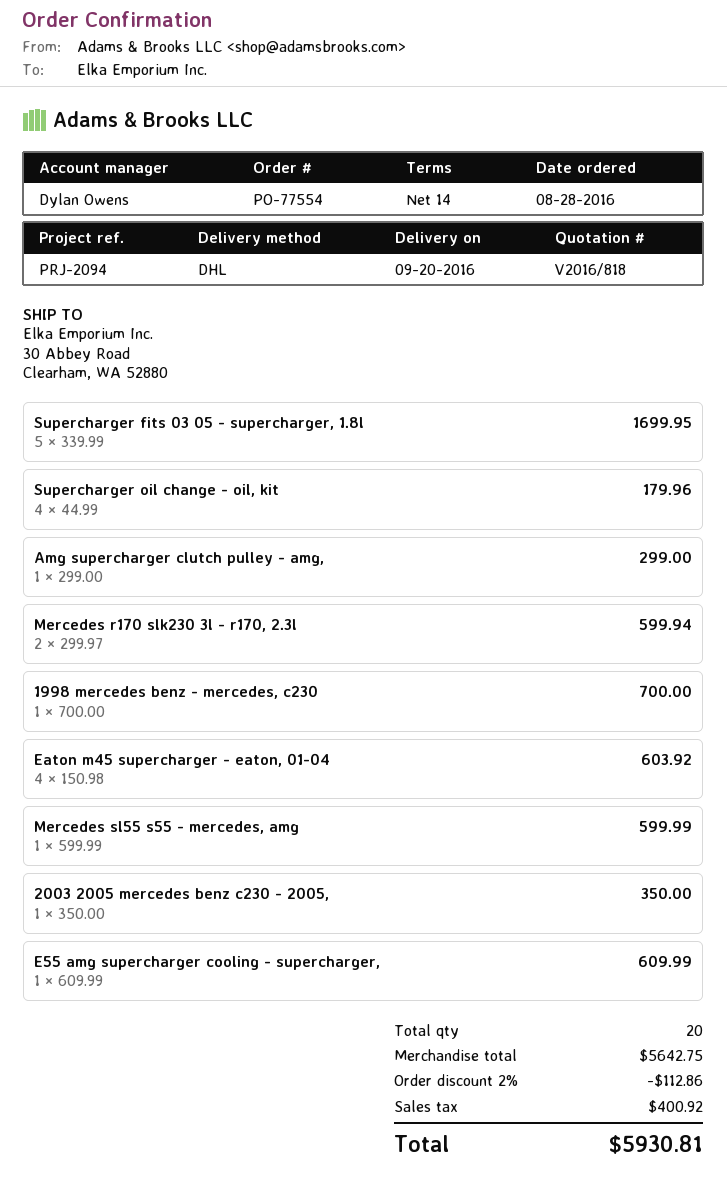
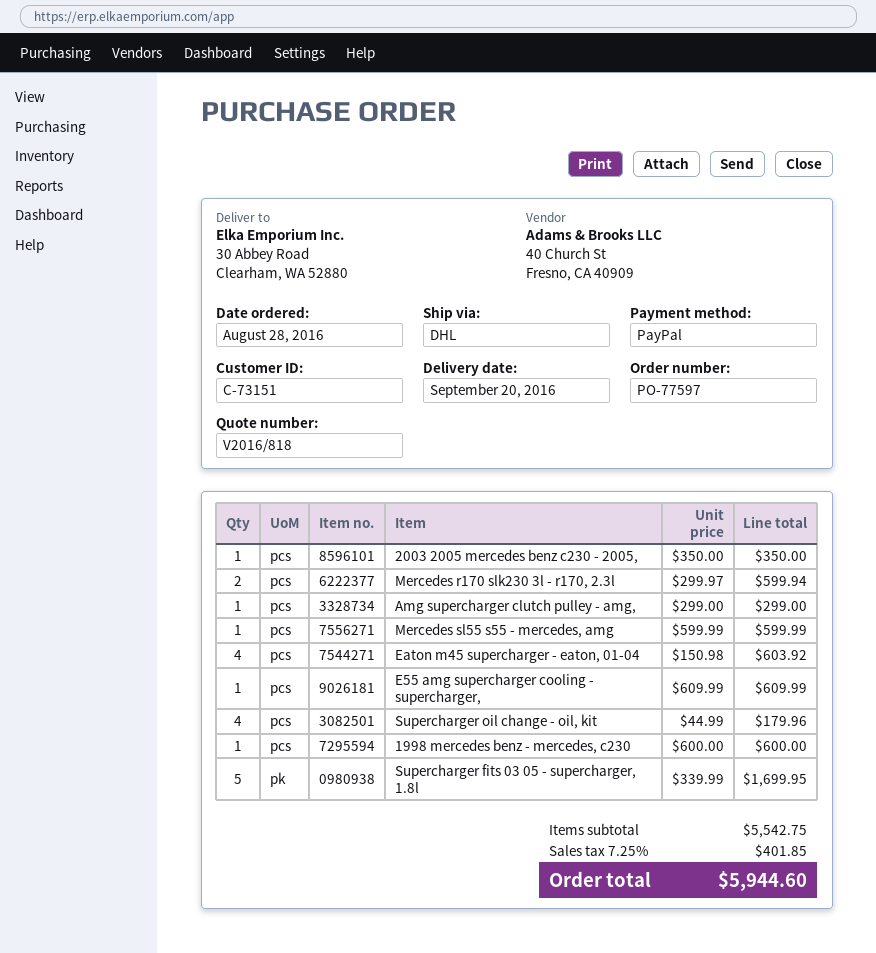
order number: PO-77554 -> PO-77597
1998 mercedes benz - mercedes, c230: 1 x 700.00 = 700.00 -> 1 x 600.00 = 600.00
subtotal: 5642.75 -> 5542.75
discount: 2% = 112.86 -> none
tax: 400.92 -> 401.85
total: 5930.81 -> 5944.60

